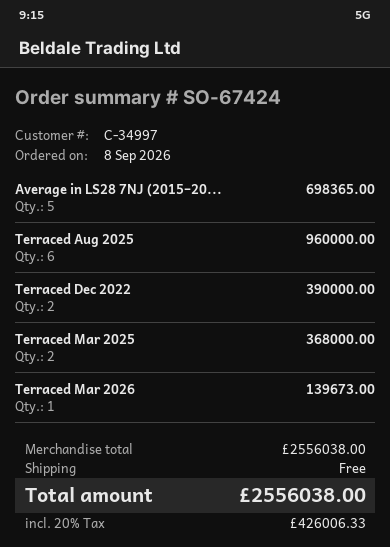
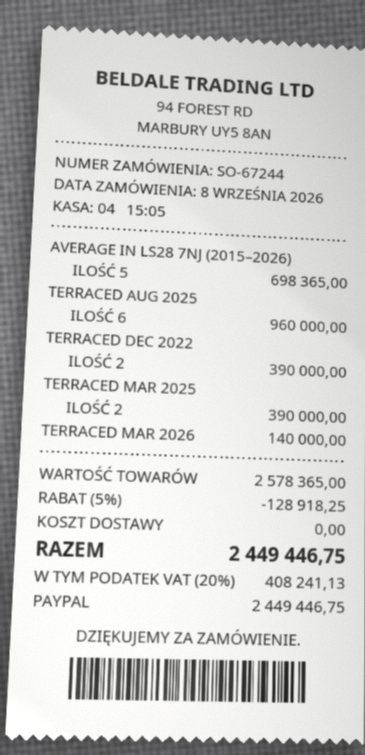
order number: SO-67424 -> SO-67244
Terraced Mar 2025: 2 for 368000.00 -> 2 for 390000.00
Terraced Mar 2026: 1 for 139673.00 -> 1 for 140000.00
subtotal: 2556038.00 -> 2578365.00
discount: none -> 5% = 128918.25
tax: 20% = 426006.33 -> 20% = 408241.13
total: 2556038.00 -> 2449446.75

